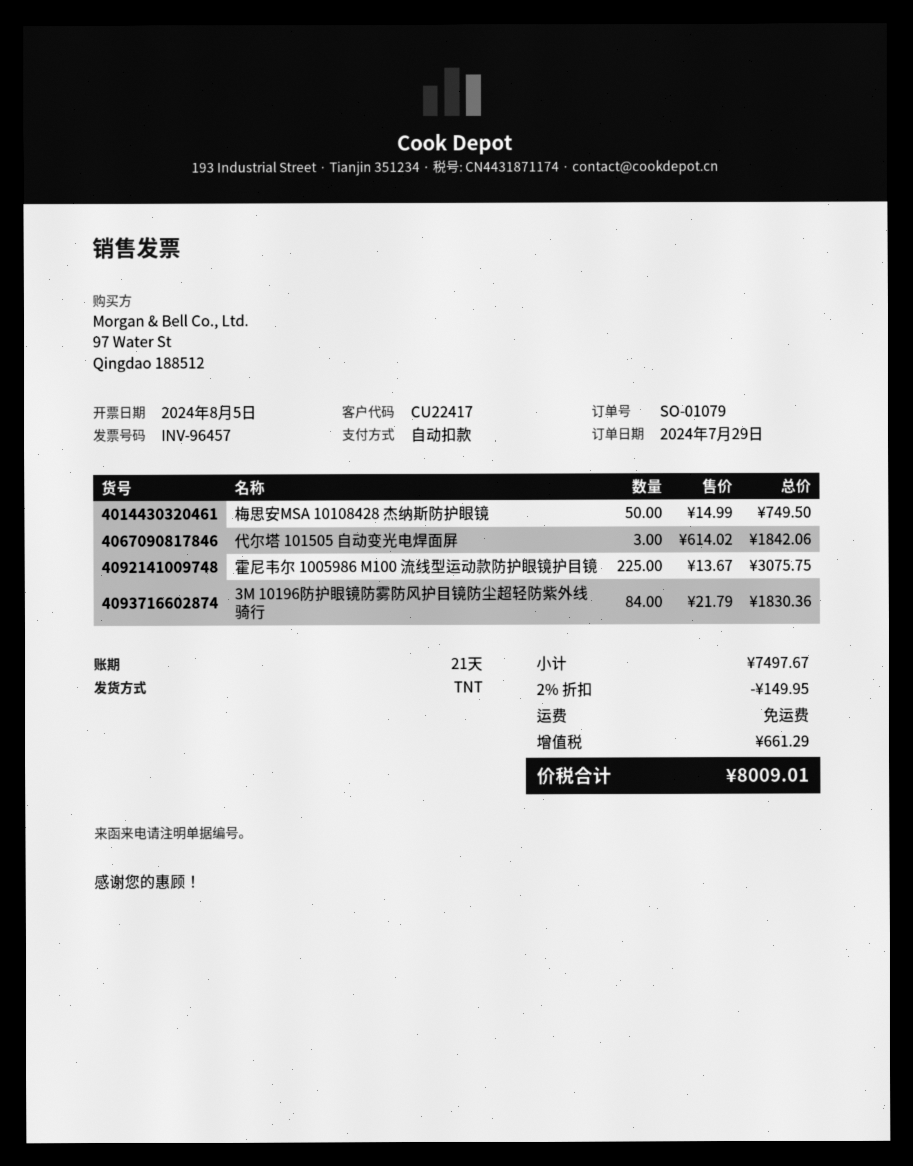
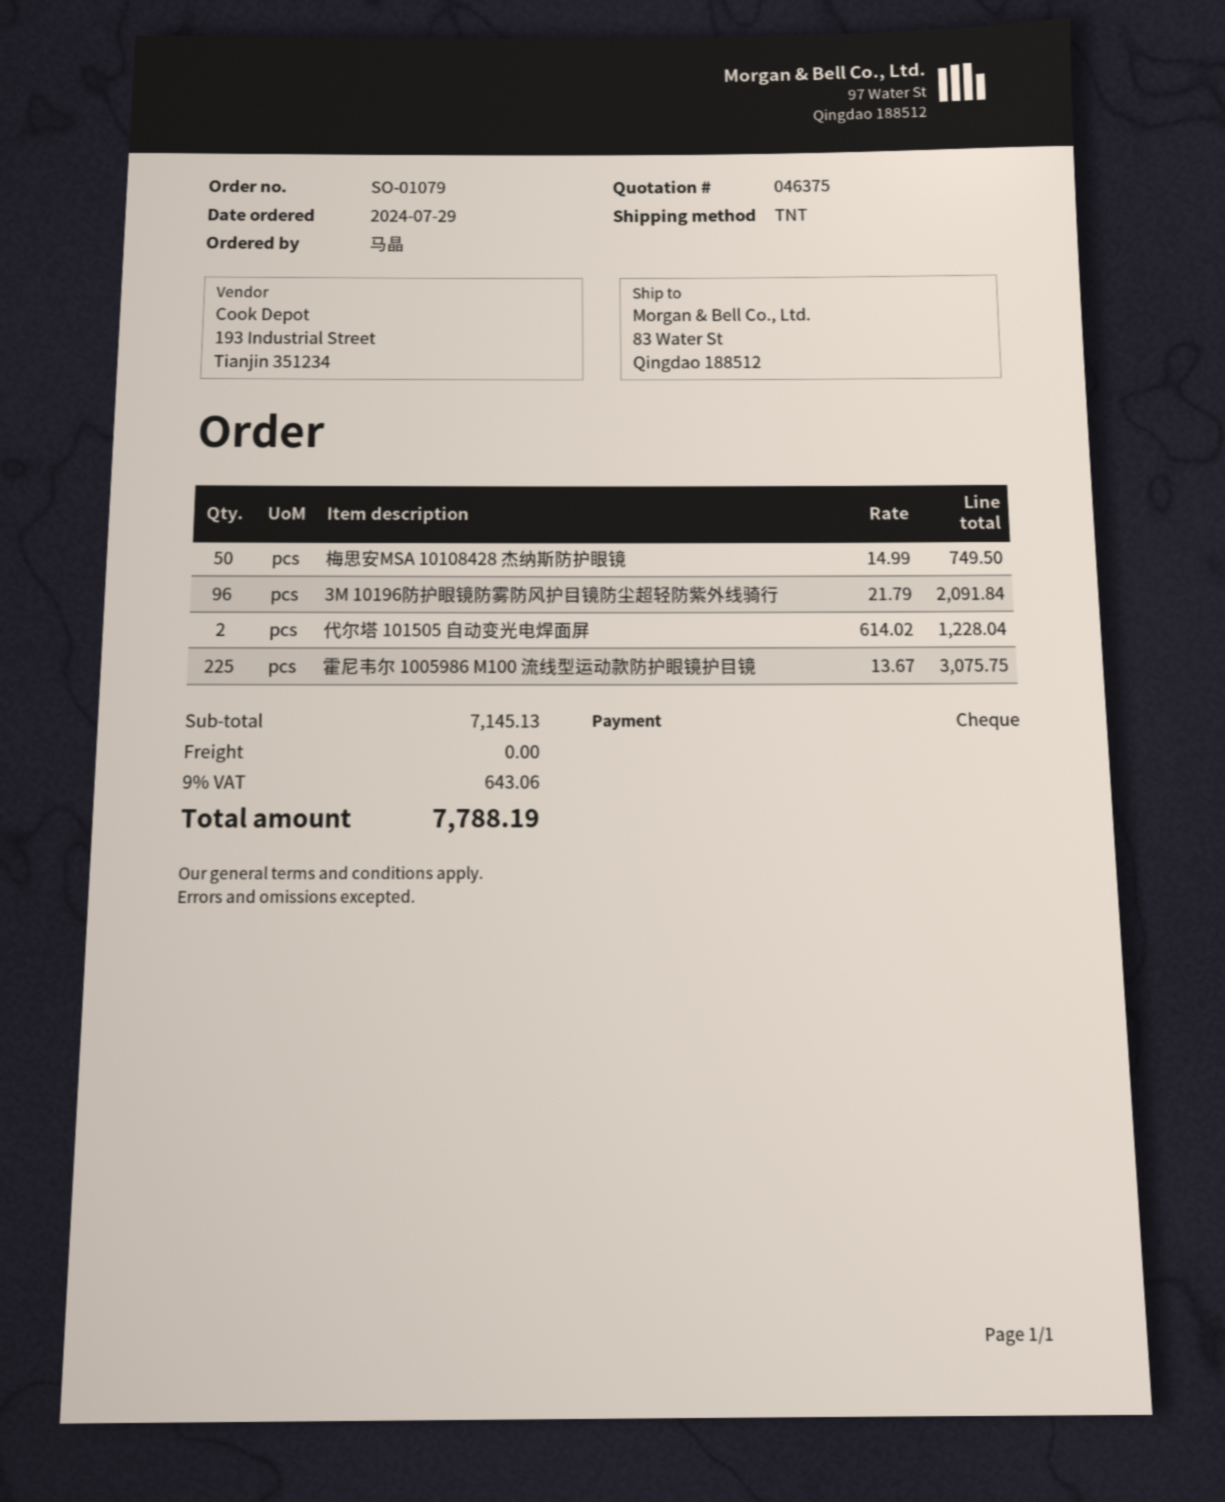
payment method: direct debit -> cheque
代尔塔 101505 自动变光电焊面屏: 3 x 614.02 = 1842.06 -> 2 x 614.02 = 1228.04
3M 10196防护眼镜防雾防风护目镜防尘超轻防紫外线骑行: 84 x 21.79 = 1830.36 -> 96 x 21.79 = 2091.84
subtotal: 7497.67 -> 7145.13
discount: 2% = 149.95 -> none
tax: 661.29 -> 643.06
total: 8009.01 -> 7788.19

